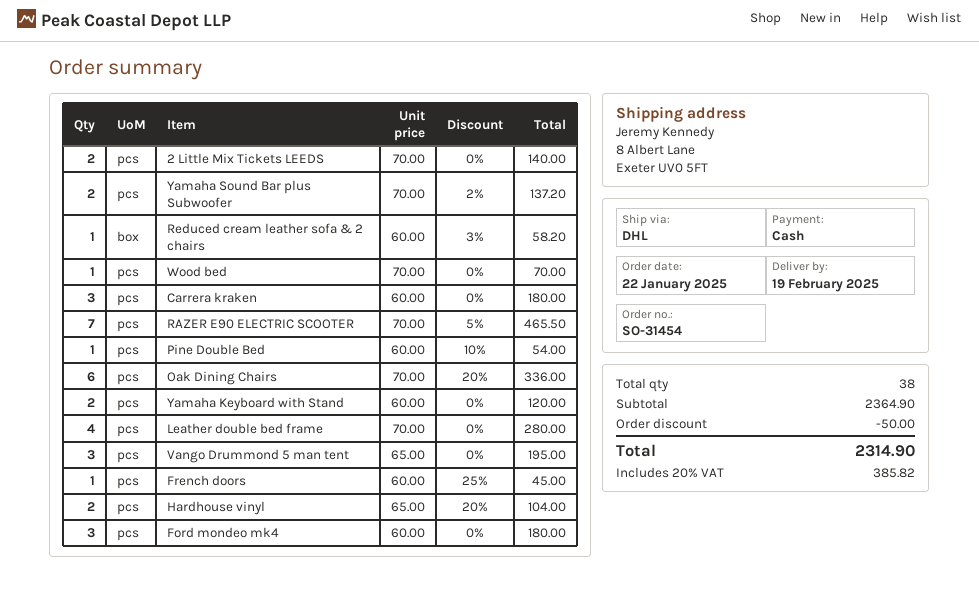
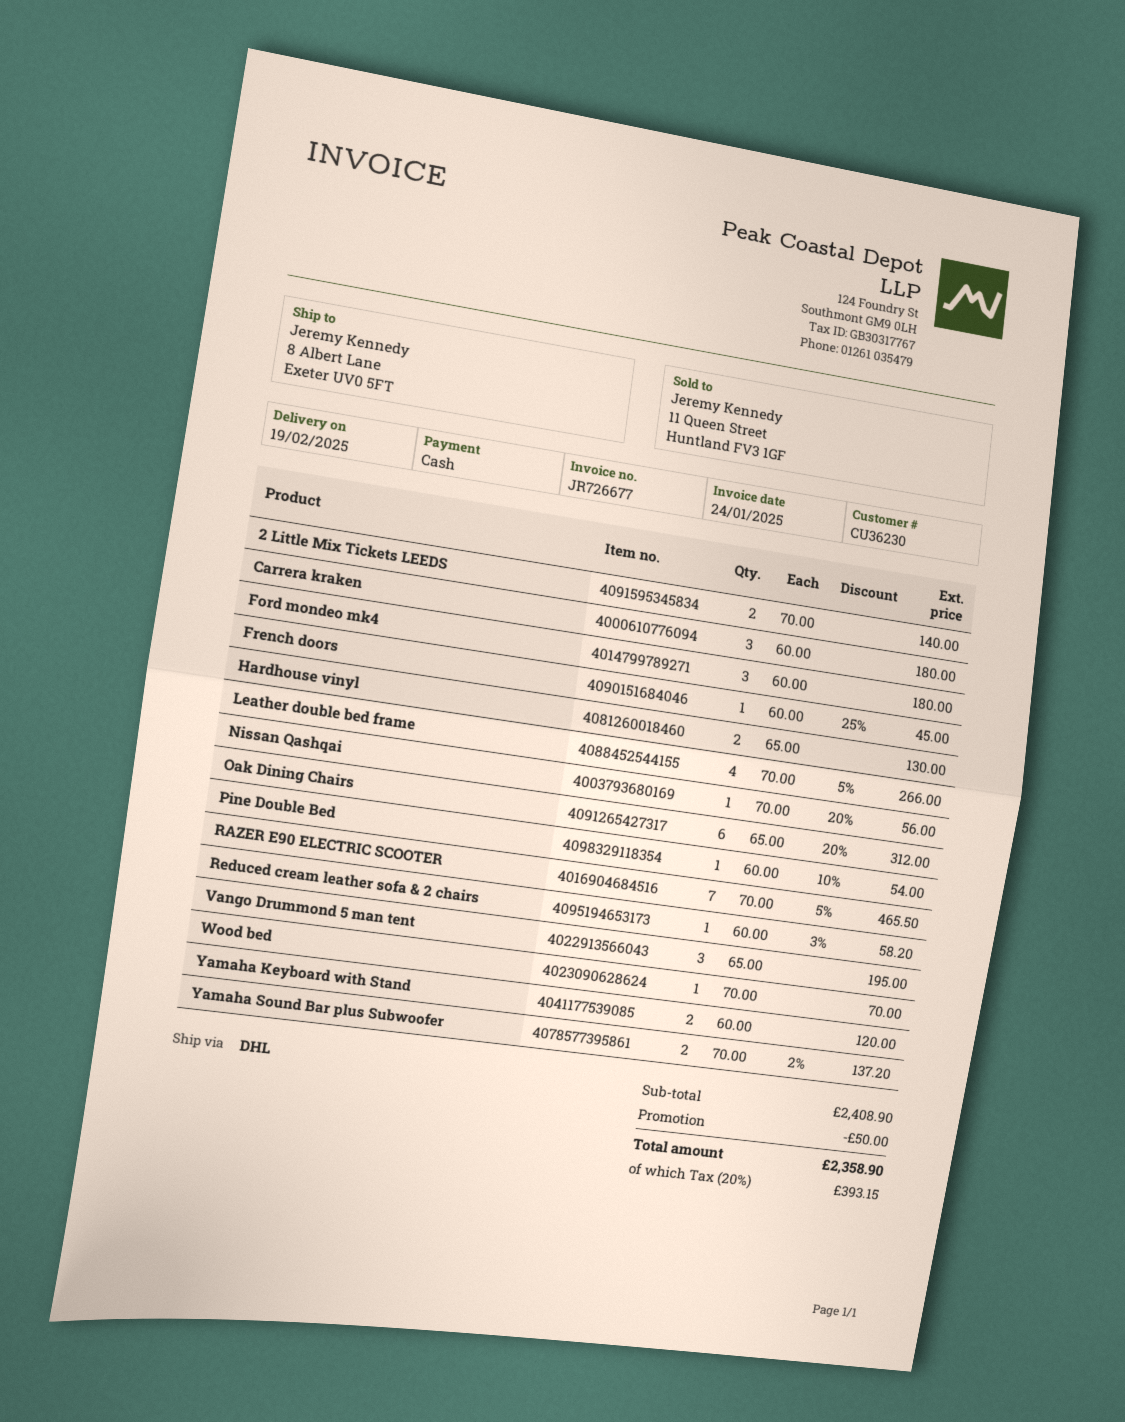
Oak Dining Chairs: 6 x 70.00 - 20% = 336.00 -> 6 x 65.00 - 20% = 312.00
Leather double bed frame: 4 x 70.00 = 280.00 -> 4 x 70.00 - 5% = 266.00
Hardhouse vinyl: 2 x 65.00 - 20% = 104.00 -> 2 x 65.00 = 130.00
Nissan Qashqai: none -> 1 x 70.00 - 20% = 56.00
subtotal: 2364.90 -> 2408.90
tax: 20% = 385.82 -> 20% = 393.15
total: 2314.90 -> 2358.90

